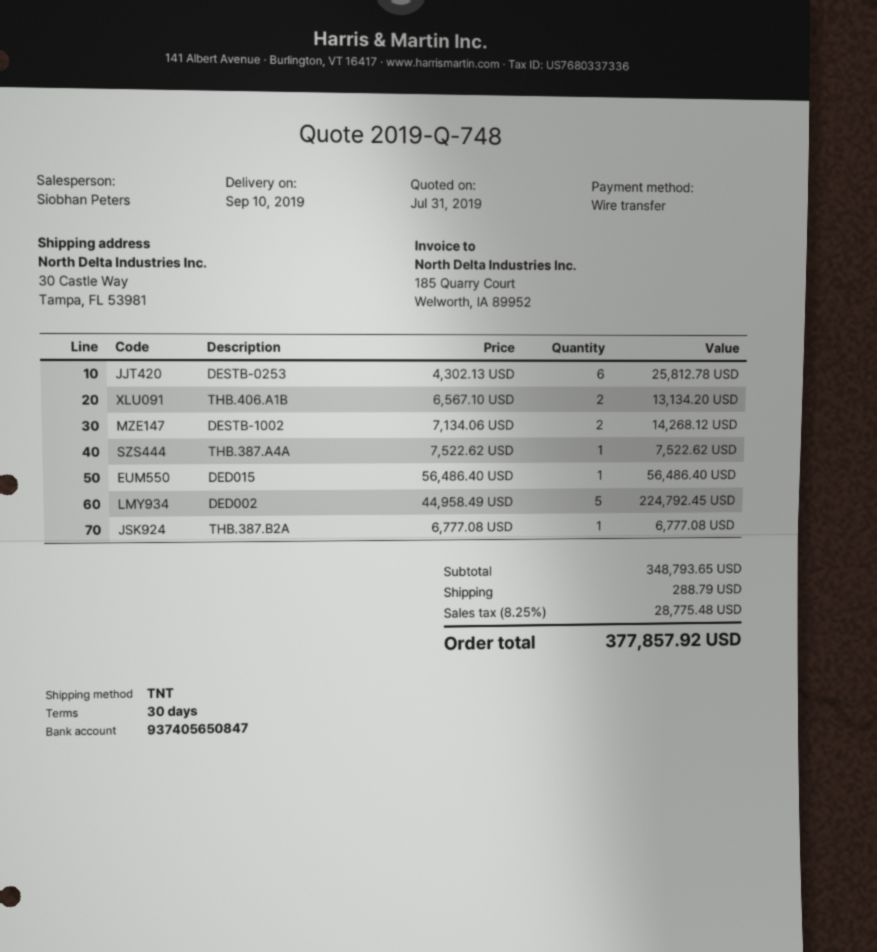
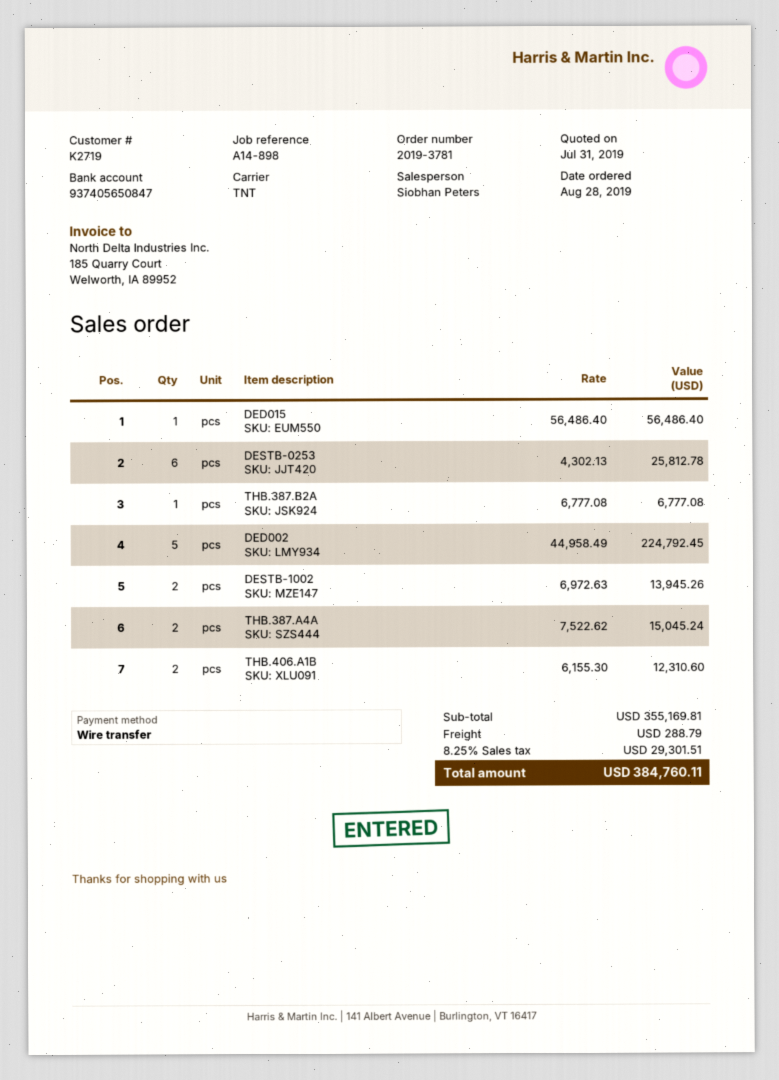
THB.406.A1B: 2 x 6567.10 = 13134.20 -> 2 x 6155.30 = 12310.60
DESTB-1002: 2 x 7134.06 = 14268.12 -> 2 x 6972.63 = 13945.26
THB.387.A4A: 1 x 7522.62 = 7522.62 -> 2 x 7522.62 = 15045.24
subtotal: 348793.65 -> 355169.81
tax: 8.25% = 28775.48 -> 8.25% = 29301.51
total: 377857.92 -> 384760.11

